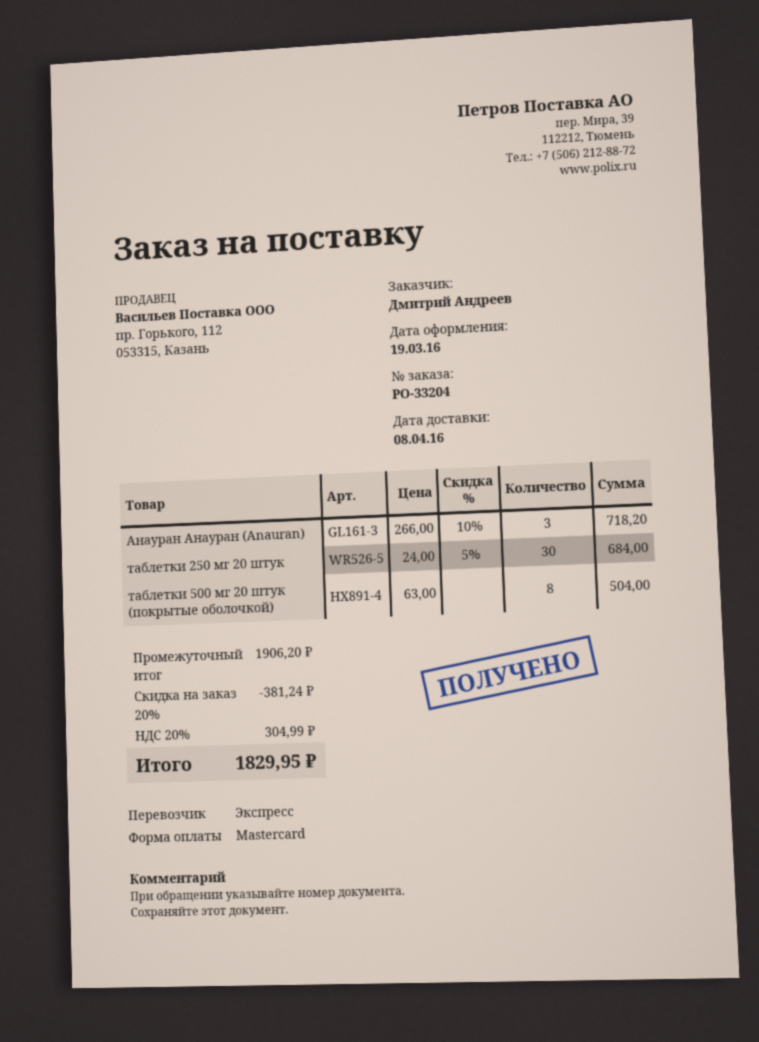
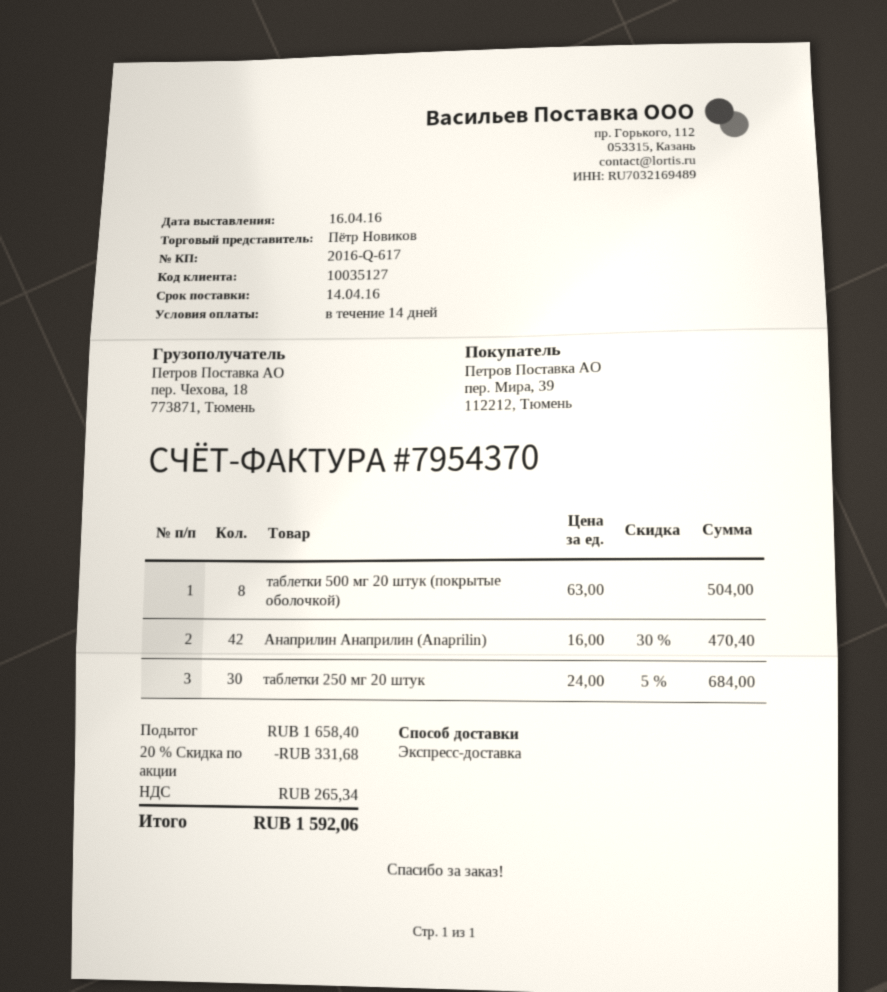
delivery date: 2016-04-08 -> 2016-04-14
Анауран Анауран (Anauran): 3 x 266.00 - 10% = 718.20 -> none
Анаприлин Анаприлин (Anaprilin): none -> 42 x 16.00 - 30% = 470.40
subtotal: 1906.20 -> 1658.40
discount: 20% = 381.24 -> 20% = 331.68
tax: 304.99 -> 265.34
total: 1829.95 -> 1592.06

